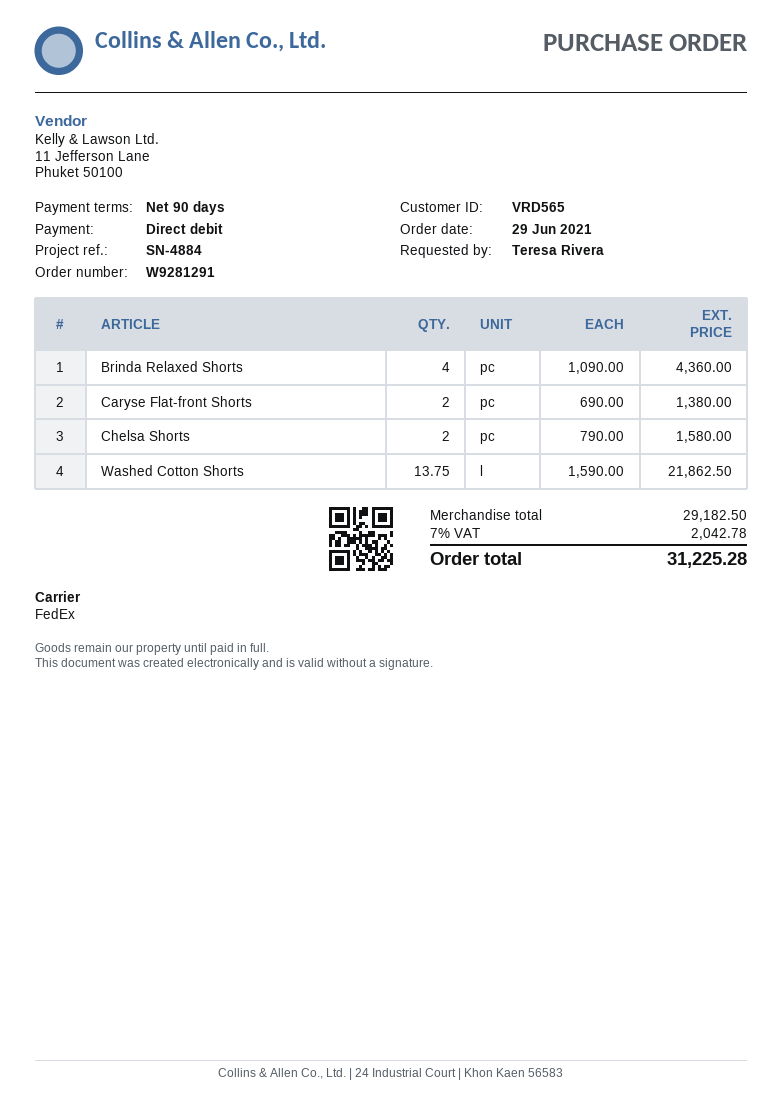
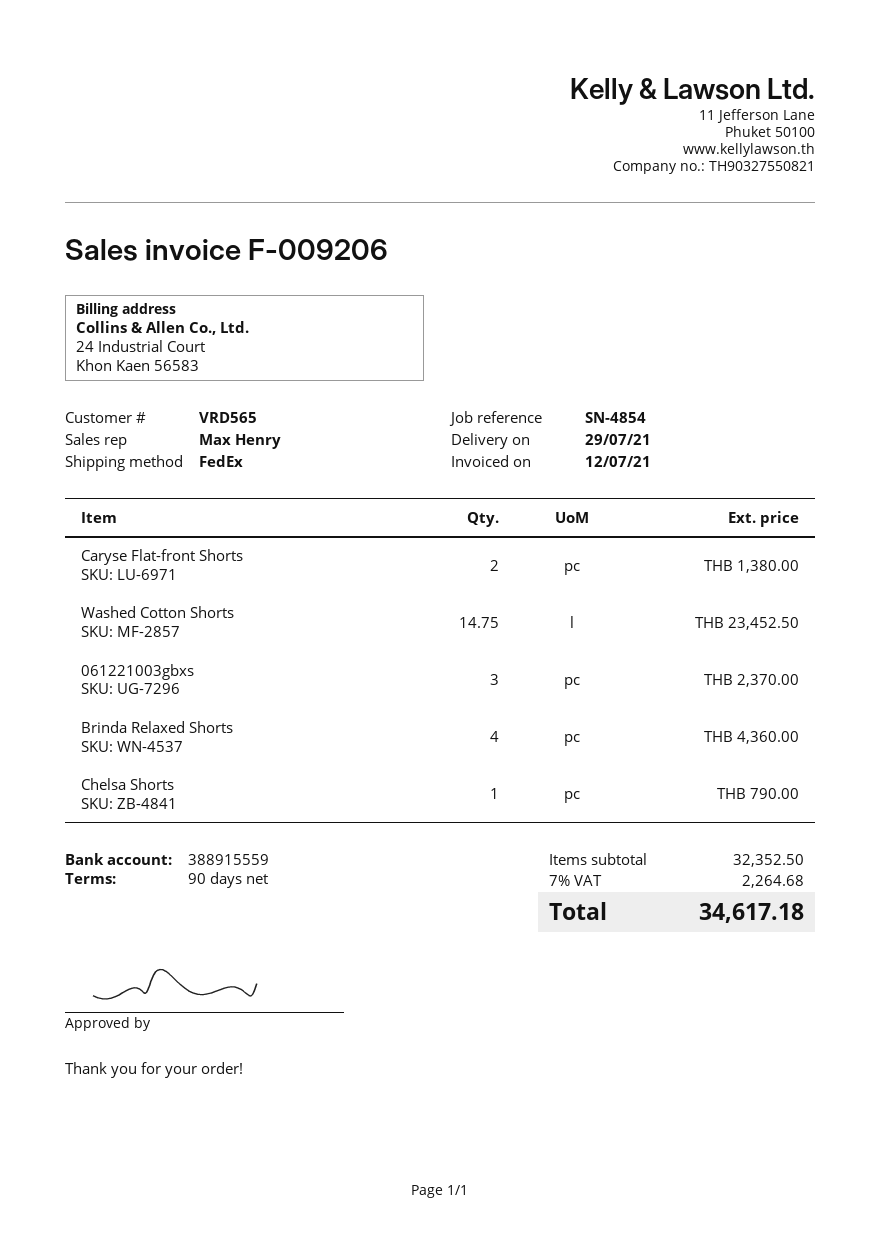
reference: SN-4884 -> SN-4854
Chelsa Shorts: 2 for 1580.00 -> 1 for 790.00
Washed Cotton Shorts: 13.75 for 21862.50 -> 14.75 for 23452.50
061221003gbxs: none -> 3 for 2370.00
subtotal: 29182.50 -> 32352.50
tax: 7% = 2042.78 -> 7% = 2264.68
total: 31225.28 -> 34617.18

